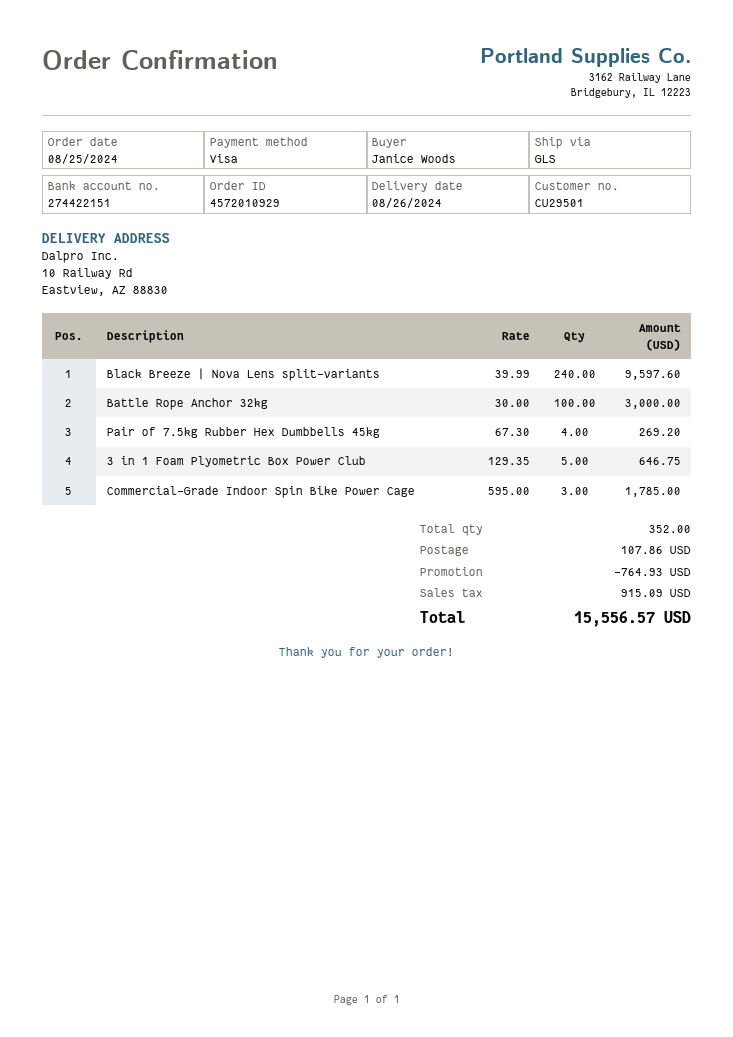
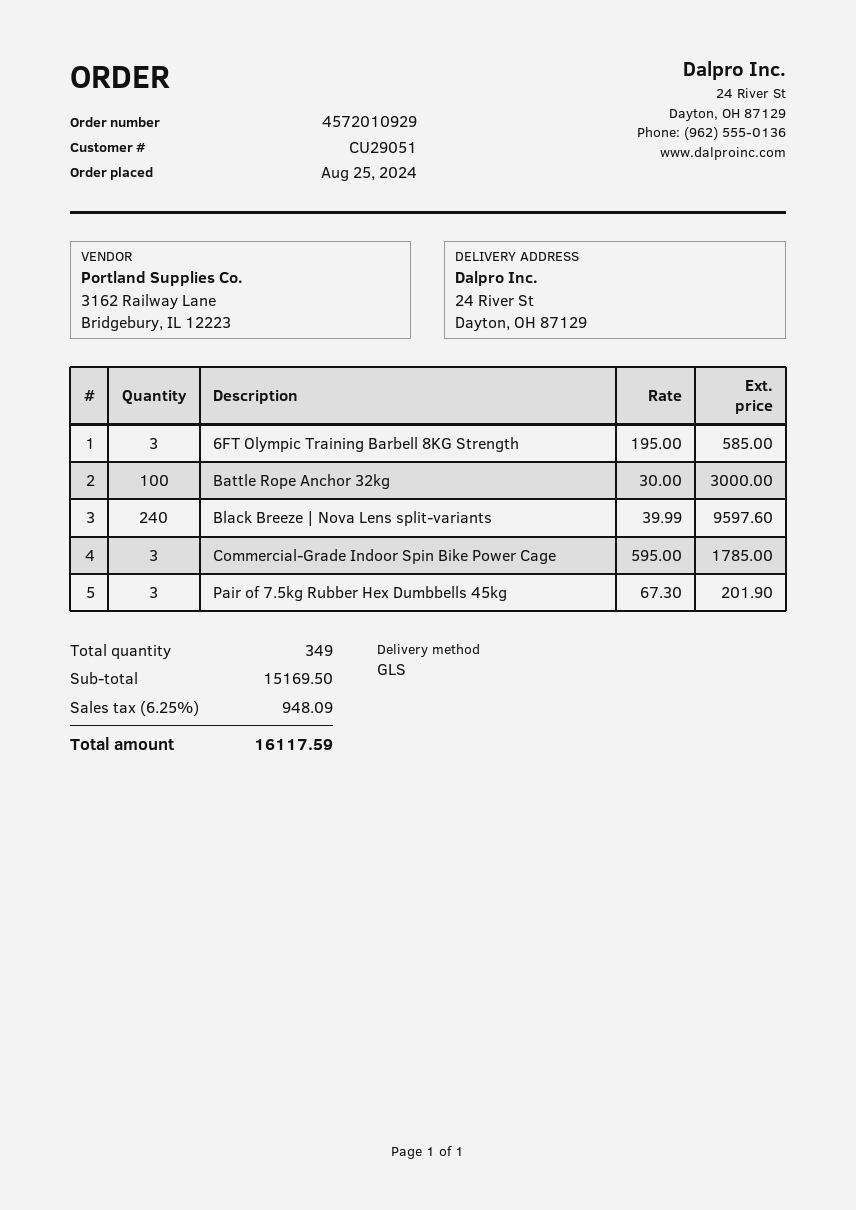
customer number: CU29501 -> CU29051
ship to: 10 Railway Rd, Eastview, AZ 88830 -> 24 River St, Dayton, OH 87129
Pair of 7.5kg Rubber Hex Dumbbells 45kg: 4 x 67.30 = 269.20 -> 3 x 67.30 = 201.90
3 in 1 Foam Plyometric Box Power Club: 5 x 129.35 = 646.75 -> none
6FT Olympic Training Barbell 8KG Strength: none -> 3 x 195.00 = 585.00
total quantity: 352 -> 349
discount: 764.93 -> none
shipping: 107.86 -> none
tax: 915.09 -> 948.09
total: 15556.57 -> 16117.59

